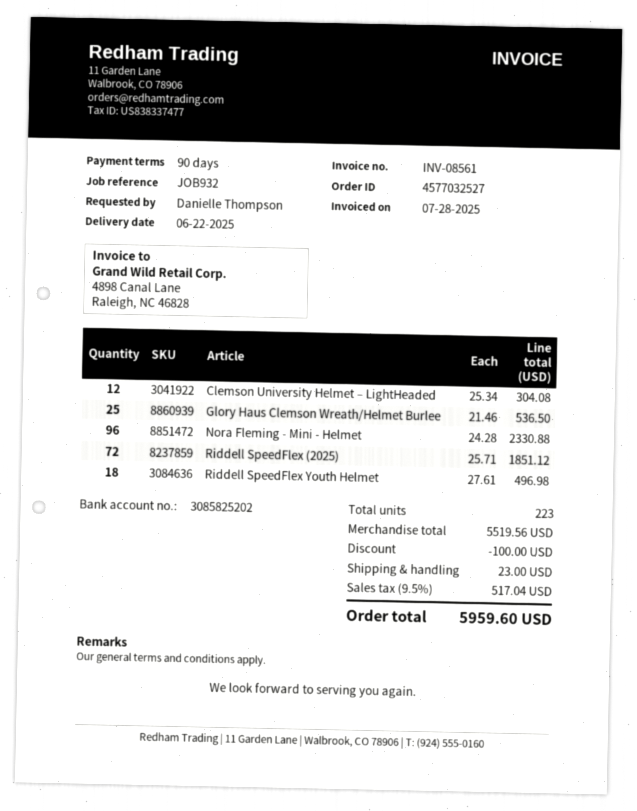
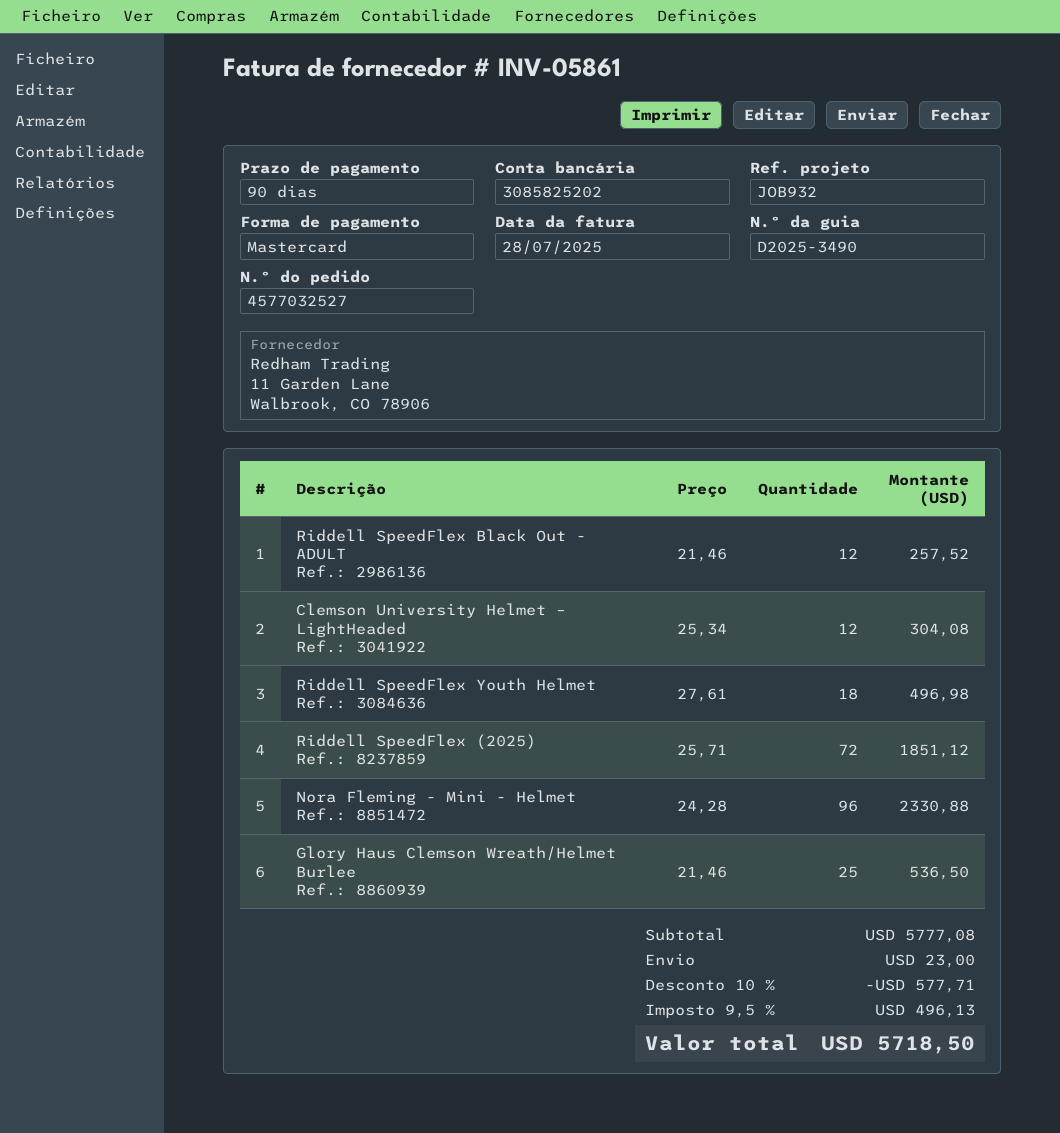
invoice number: INV-08561 -> INV-05861
Riddell SpeedFlex Black Out - ADULT: none -> 12 x 21.46 = 257.52
subtotal: 5519.56 -> 5777.08
discount: 100.00 -> 577.71
tax: 9.5% = 517.04 -> 9.5% = 496.13
total: 5959.60 -> 5718.50

